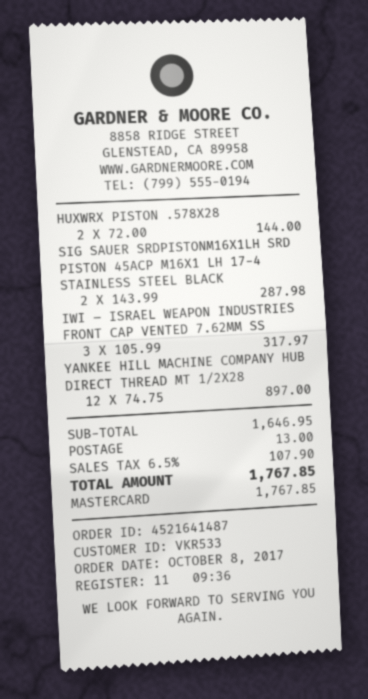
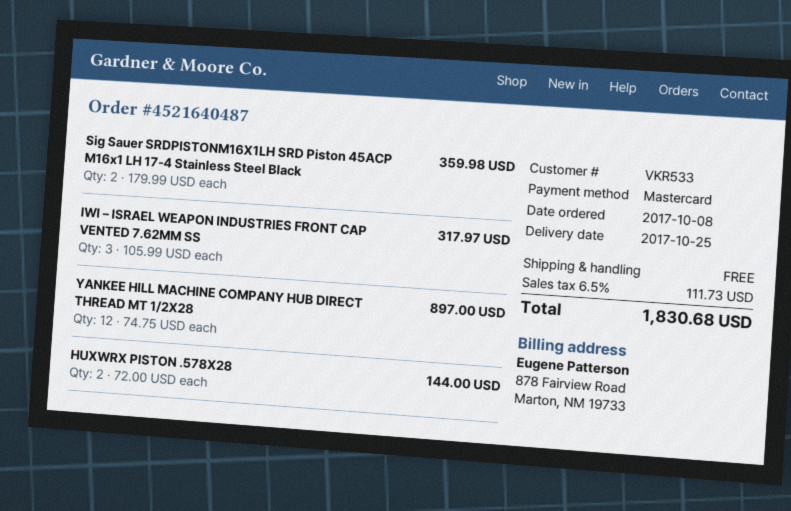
order number: 4521641487 -> 4521640487
SIG SAUER SRDPISTONM16X1LH SRD PISTON 45ACP M16X1 LH 17-4 STAINLESS STEEL BLACK: 2 x 143.99 = 287.98 -> 2 x 179.99 = 359.98
shipping: 13.00 -> 0.00
tax: 6.5% = 107.90 -> 6.5% = 111.73
total: 1767.85 -> 1830.68

